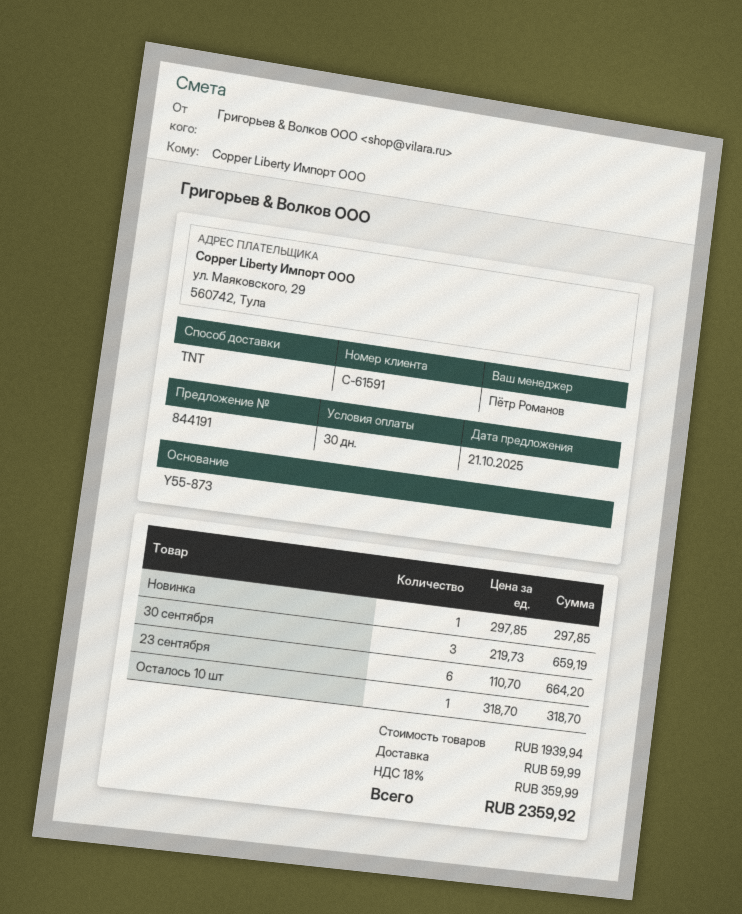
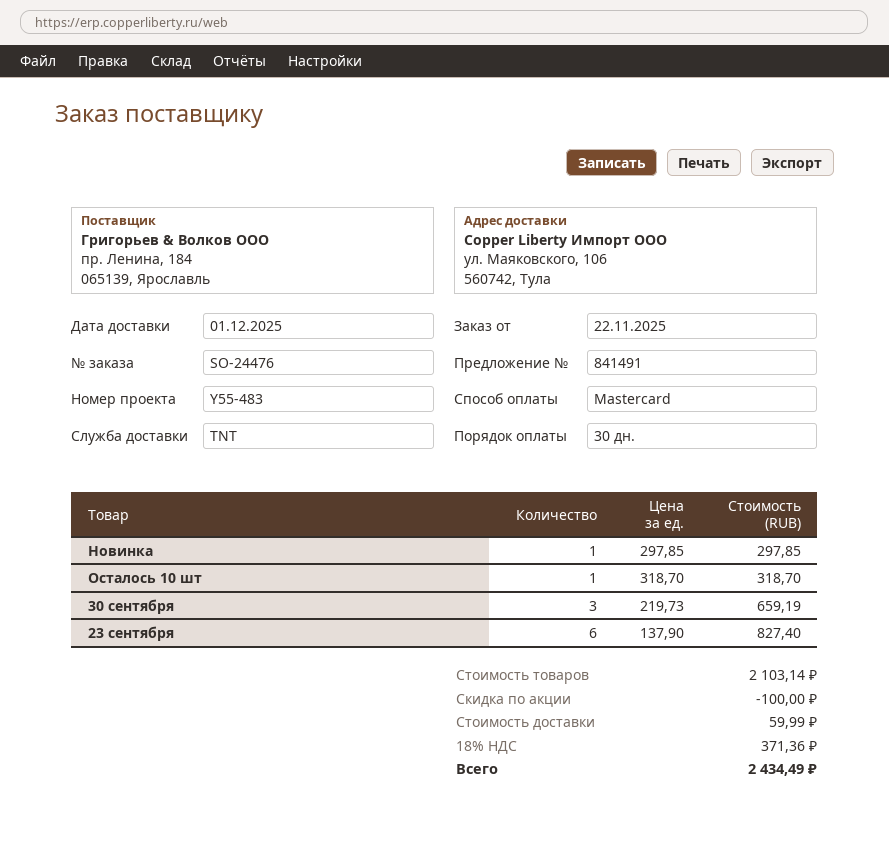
quote number: 844191 -> 841491
reference: Y55-873 -> Y55-483
23 сентября: 6 x 110.70 = 664.20 -> 6 x 137.90 = 827.40
subtotal: 1939.94 -> 2103.14
discount: none -> 100.00
tax: 18% = 359.99 -> 18% = 371.36
total: 2359.92 -> 2434.49

